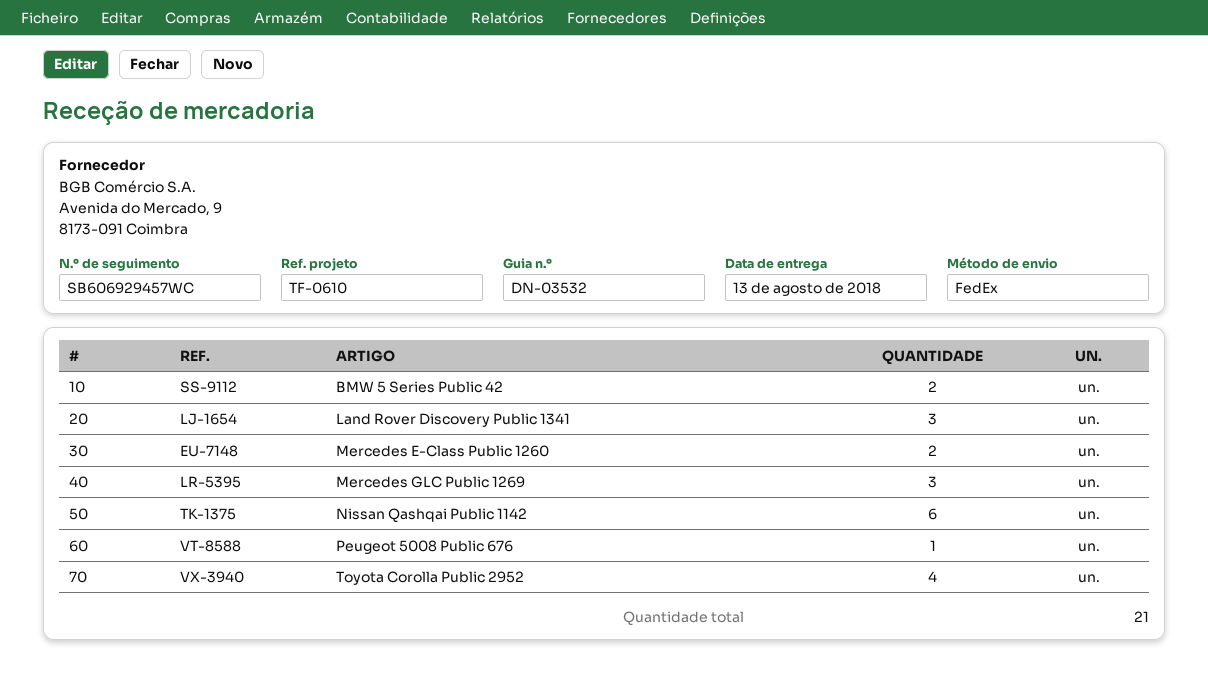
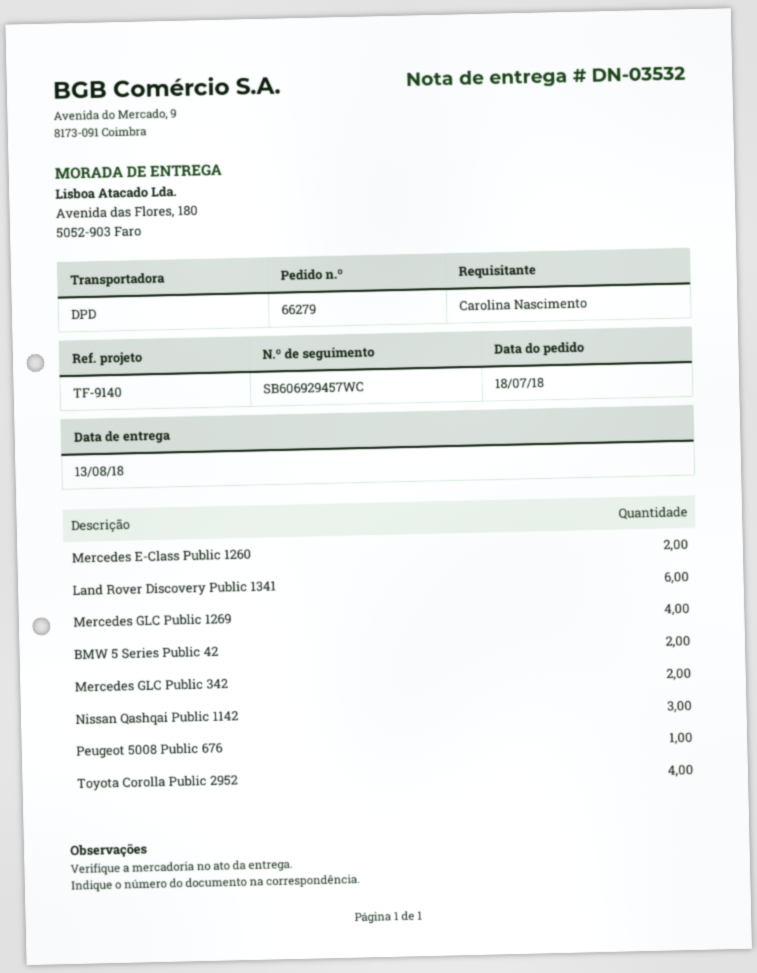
reference: TF-0610 -> TF-9140
shipping method: FedEx -> DPD
Land Rover Discovery Public 1341: 3 -> 6
Mercedes GLC Public 1269: 3 -> 4
Nissan Qashqai Public 1142: 6 -> 3
Mercedes GLC Public 342: none -> 2

